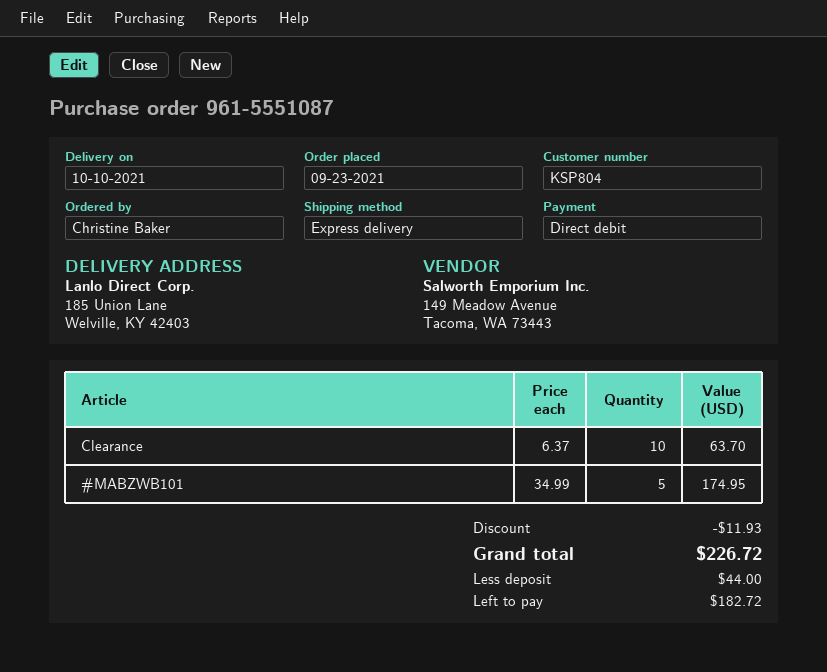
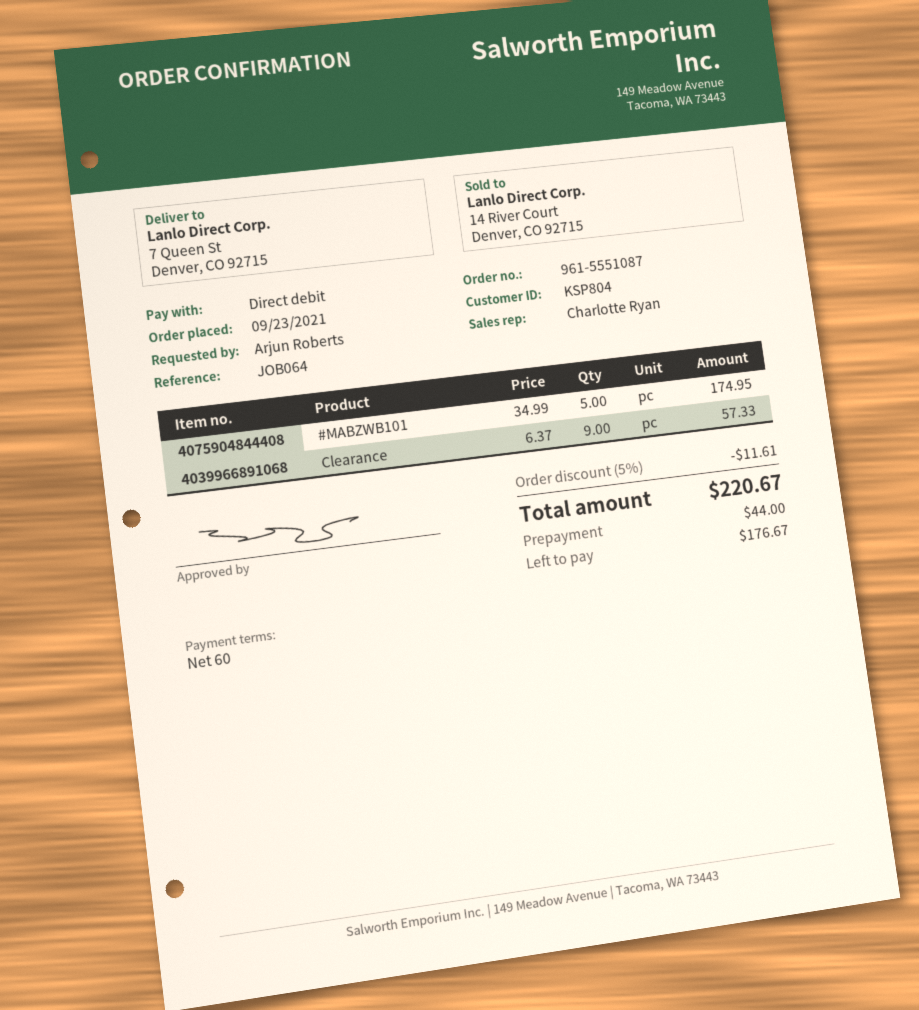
ordered by: Christine Baker -> Arjun Roberts
ship to: 185 Union Lane, Welville, KY 42403 -> 7 Queen St, Denver, CO 92715
Clearance: 10 x 6.37 = 63.70 -> 9 x 6.37 = 57.33
discount: 11.93 -> 11.61
total: 226.72 -> 220.67
balance: 182.72 -> 176.67

